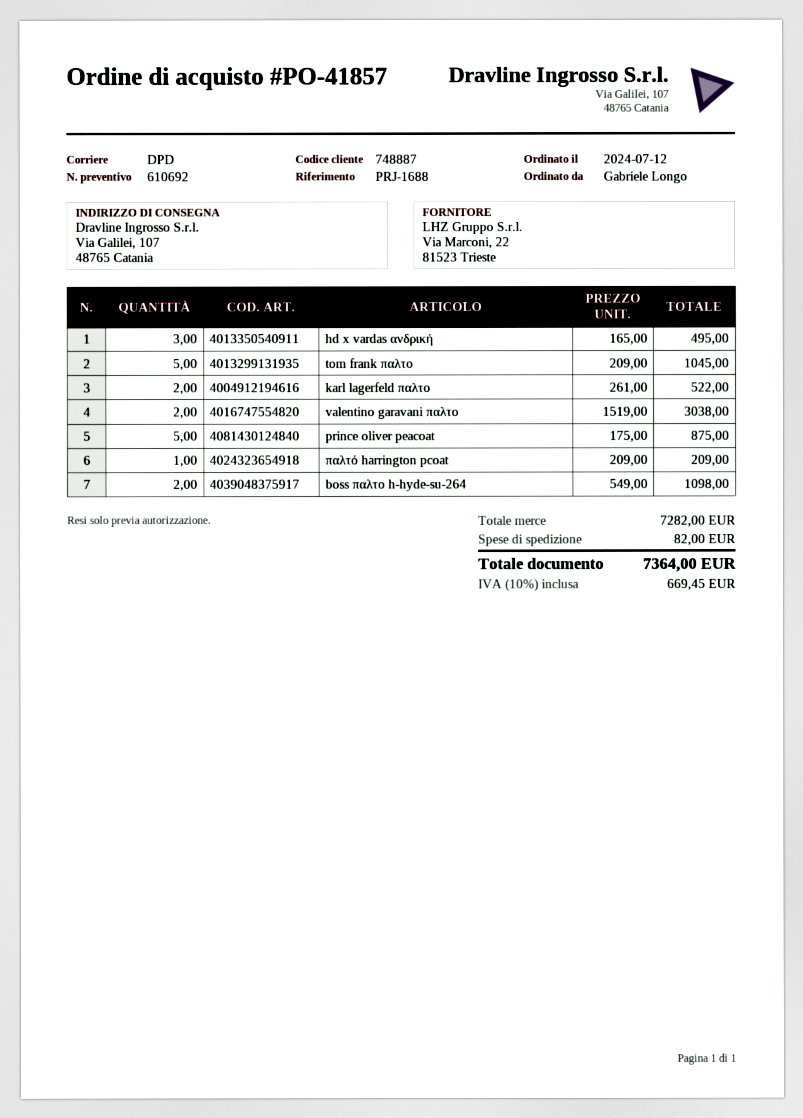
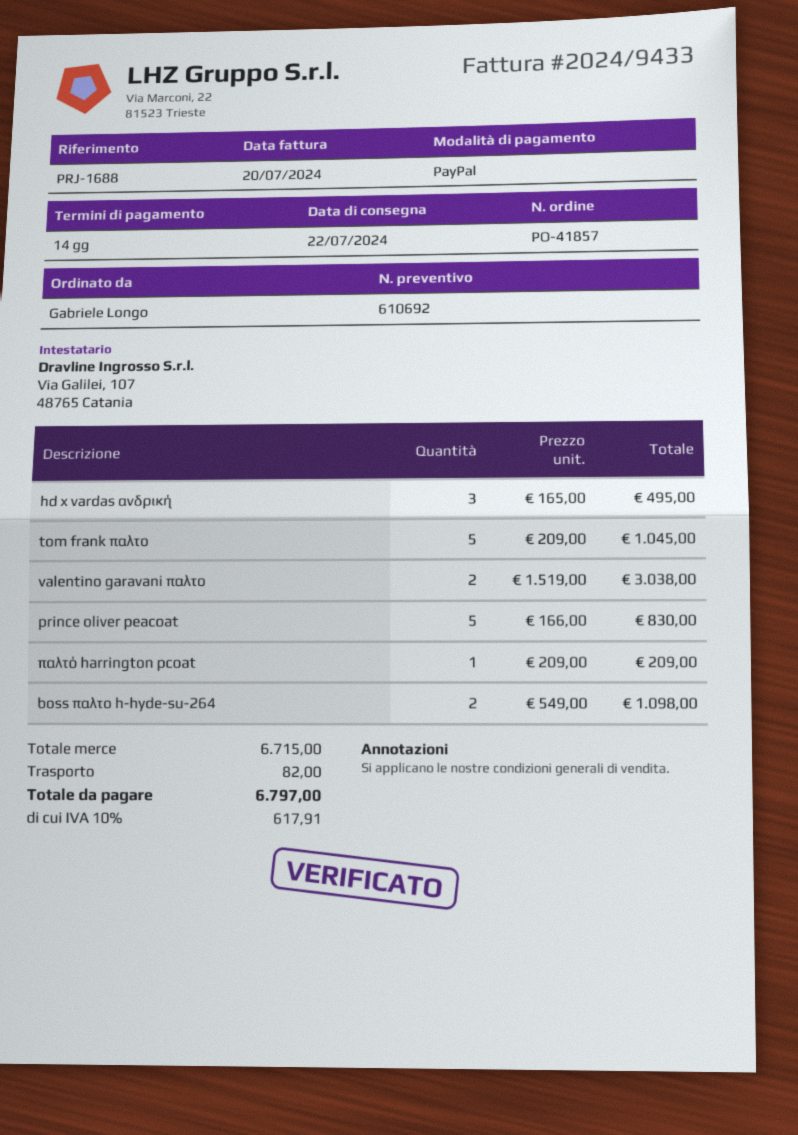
karl lagerfeld παλτο: 2 x 261.00 = 522.00 -> none
prince oliver peacoat: 5 x 175.00 = 875.00 -> 5 x 166.00 = 830.00
subtotal: 7282.00 -> 6715.00
tax: 10% = 669.45 -> 10% = 617.91
total: 7364.00 -> 6797.00

